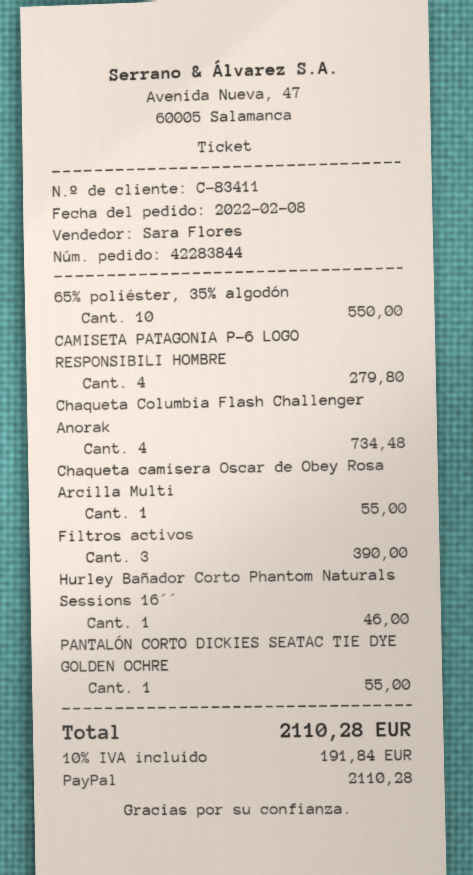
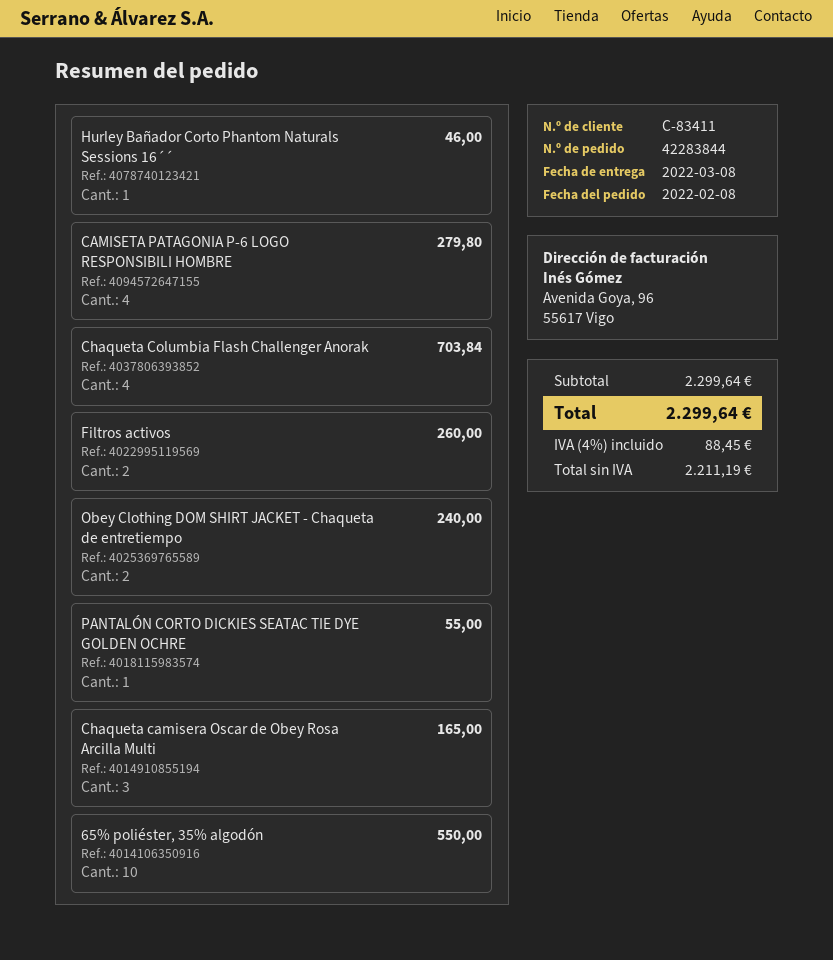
Chaqueta Columbia Flash Challenger Anorak: 4 for 734.48 -> 4 for 703.84
Chaqueta camisera Oscar de Obey Rosa Arcilla Multi: 1 for 55.00 -> 3 for 165.00
Filtros activos: 3 for 390.00 -> 2 for 260.00
Obey Clothing DOM SHIRT JACKET - Chaqueta de entretiempo: none -> 2 for 240.00
tax: 10% = 191.84 -> 4% = 88.45
total: 2110.28 -> 2299.64

